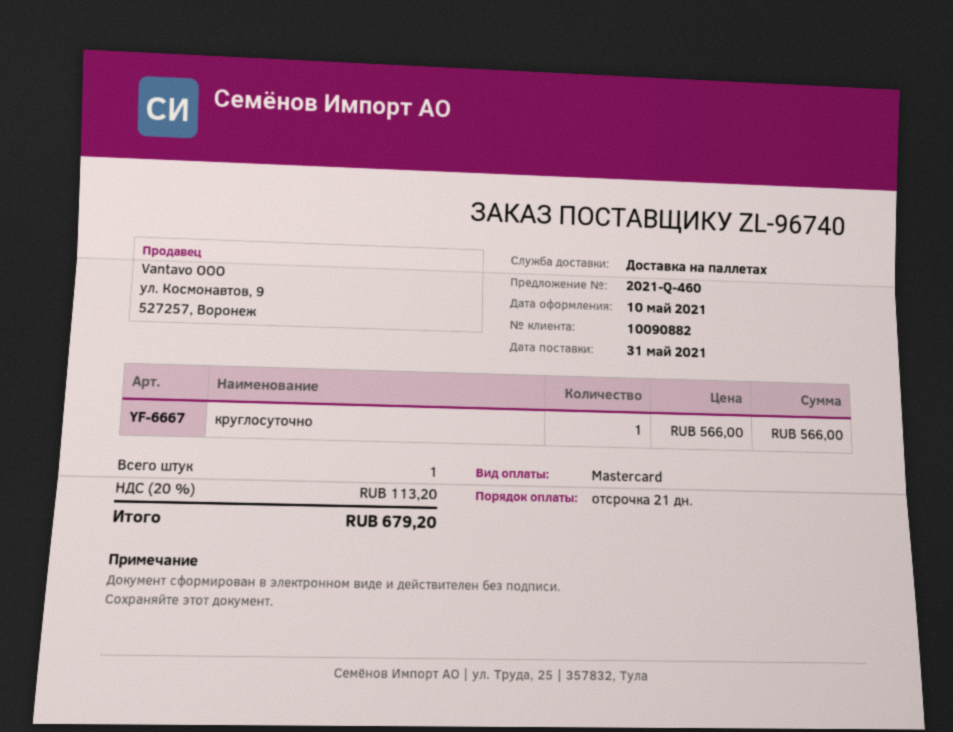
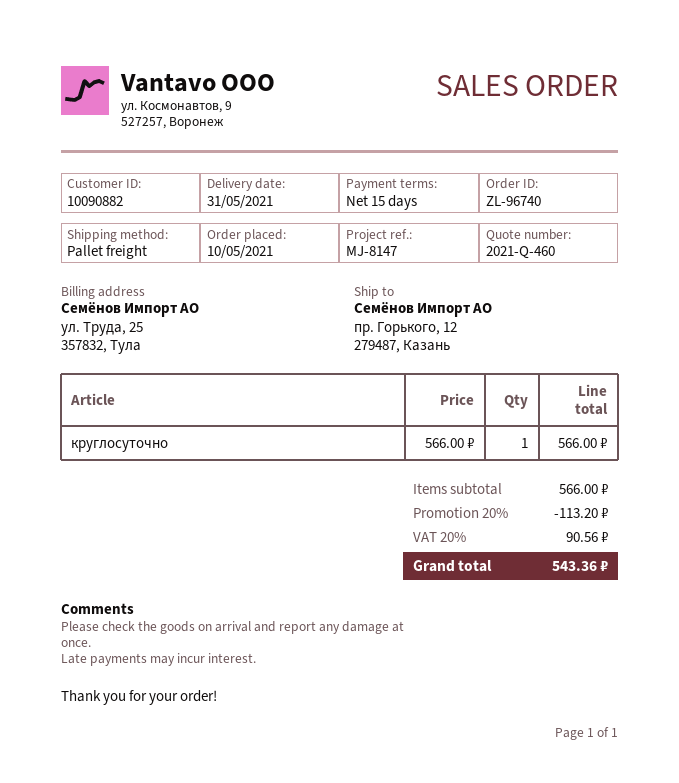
payment terms: 21 days -> 15 days
discount: none -> 20% = 113.20
tax: 20% = 113.20 -> 20% = 90.56
total: 679.20 -> 543.36

